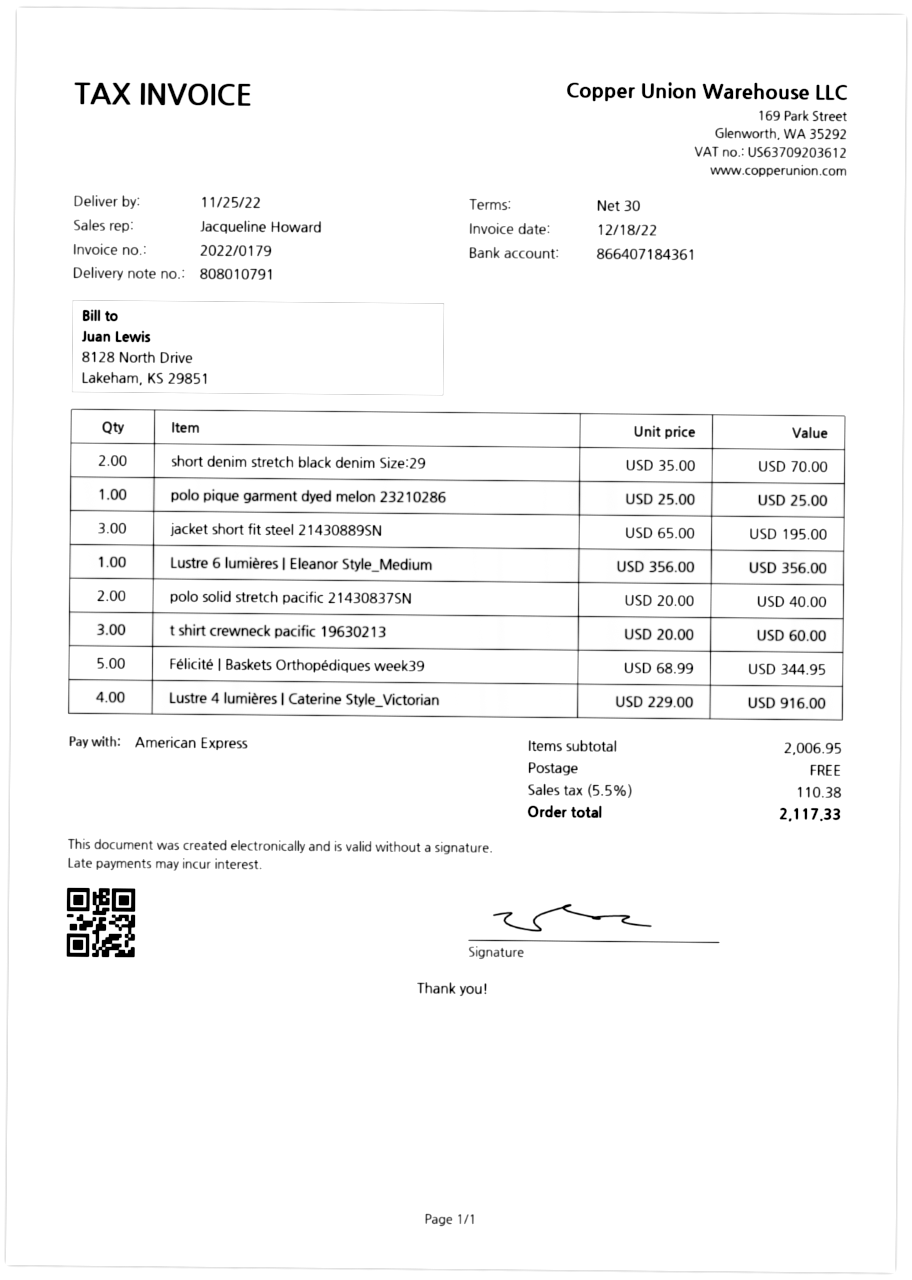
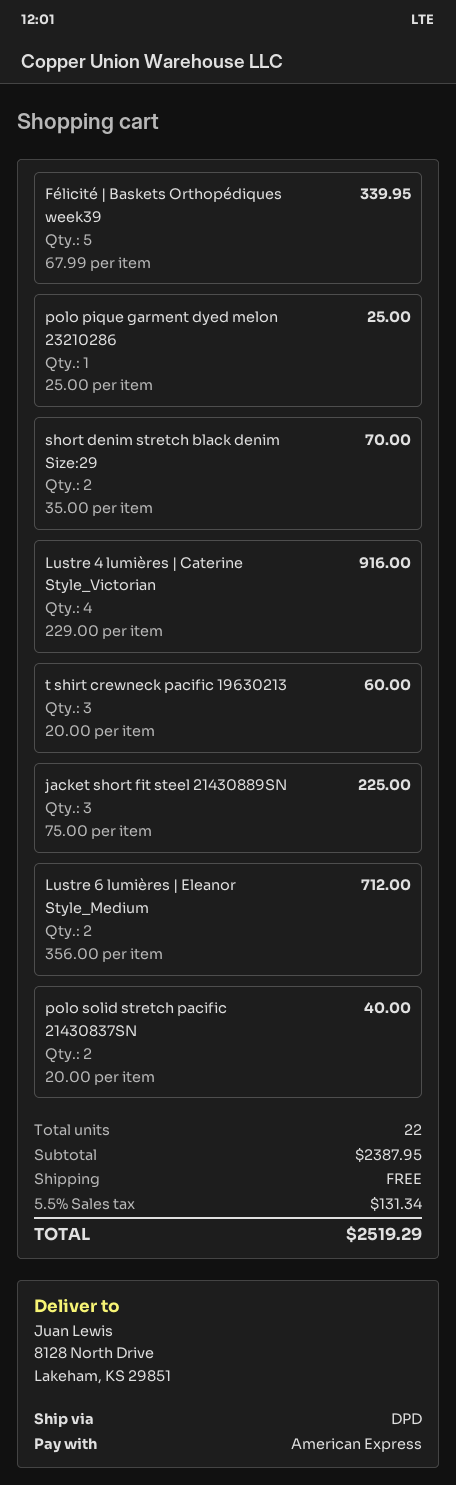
jacket short fit steel 21430889SN: 3 x 65.00 = 195.00 -> 3 x 75.00 = 225.00
Lustre 6 lumières | Eleanor Style_Medium: 1 x 356.00 = 356.00 -> 2 x 356.00 = 712.00
Félicité | Baskets Orthopédiques week39: 5 x 68.99 = 344.95 -> 5 x 67.99 = 339.95
subtotal: 2006.95 -> 2387.95
tax: 5.5% = 110.38 -> 5.5% = 131.34
total: 2117.33 -> 2519.29

